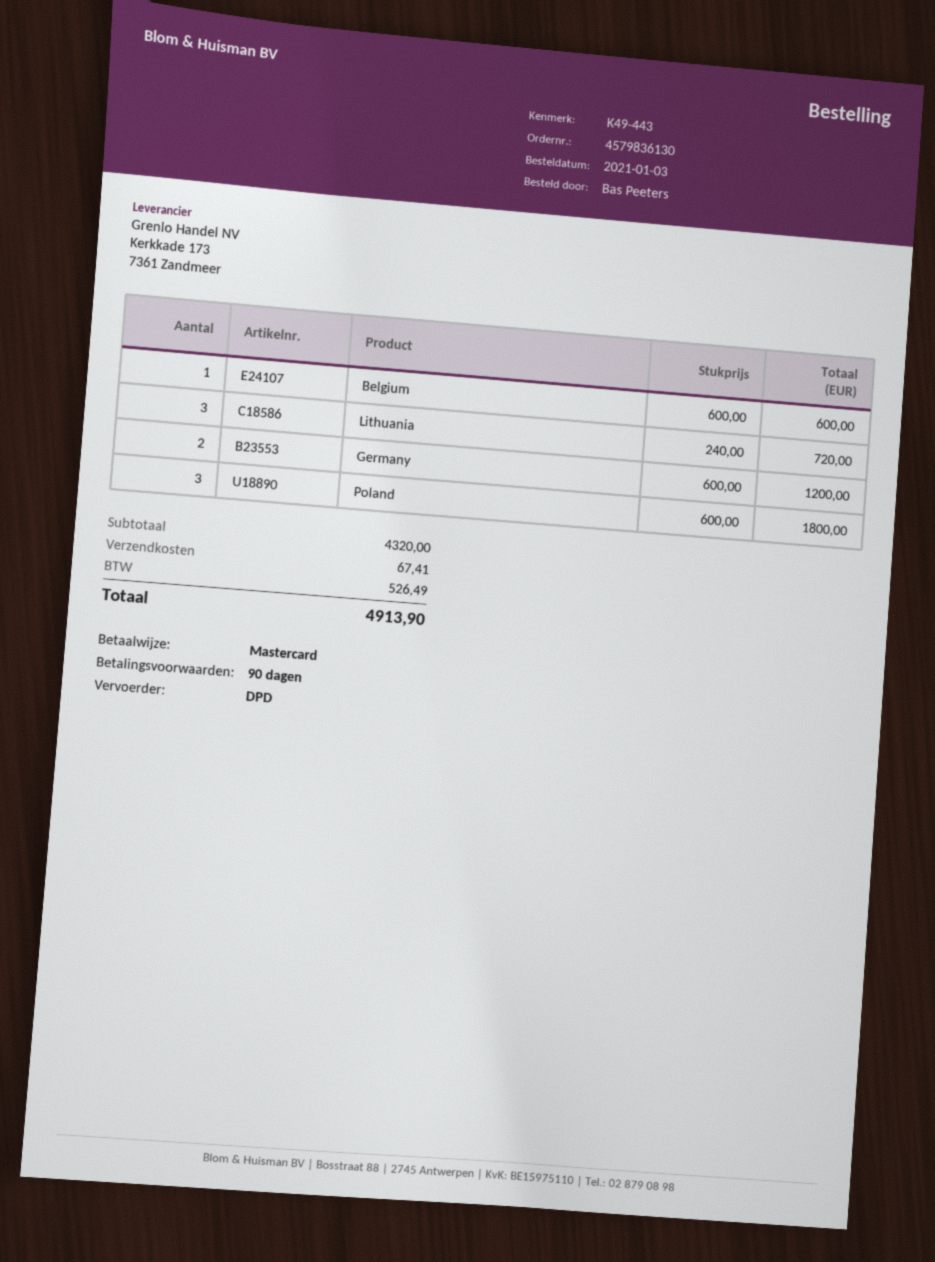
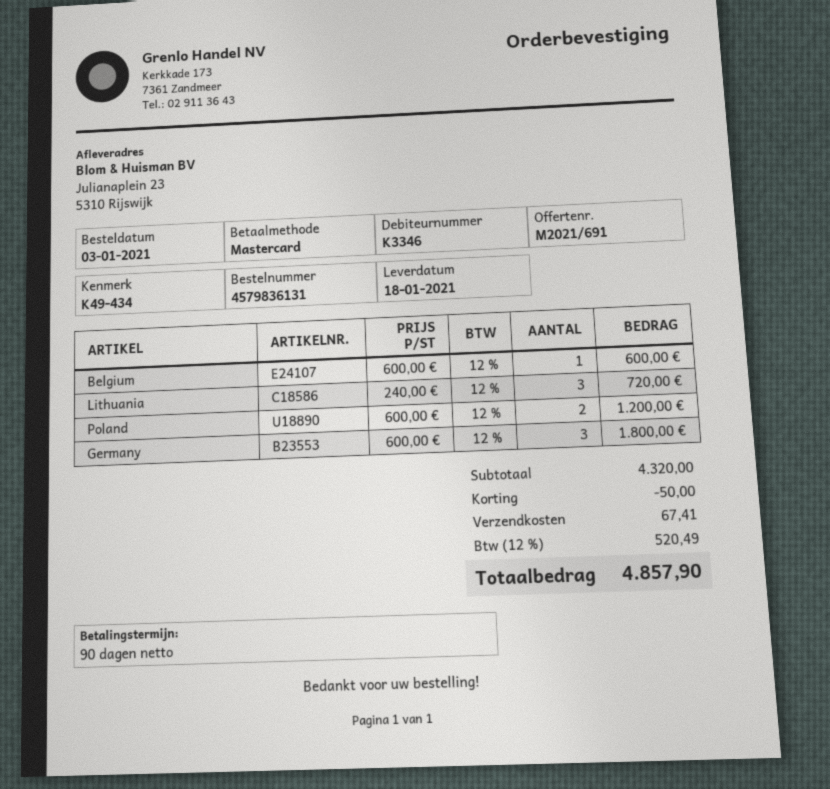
order number: 4579836130 -> 4579836131
reference: K49-443 -> K49-434
Germany: 2 x 600.00 = 1200.00 -> 3 x 600.00 = 1800.00
Poland: 3 x 600.00 = 1800.00 -> 2 x 600.00 = 1200.00
discount: none -> 50.00
tax: 526.49 -> 520.49
total: 4913.90 -> 4857.90

